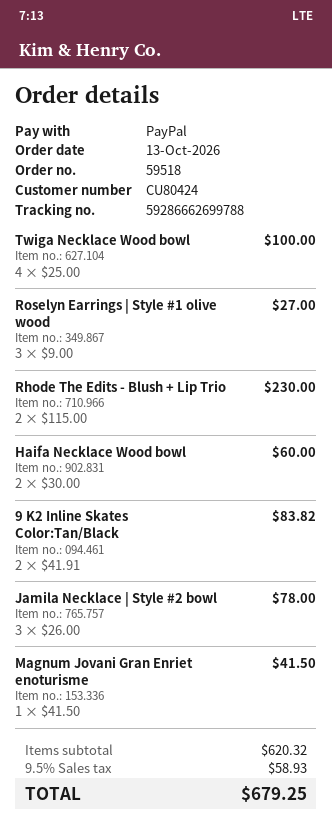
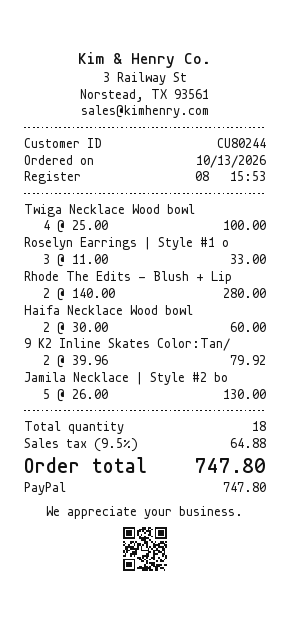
customer number: CU80424 -> CU80244
Roselyn Earrings | Style #1 olive wood: 3 x 9.00 = 27.00 -> 3 x 11.00 = 33.00
Rhode The Edits - Blush + Lip Trio: 2 x 115.00 = 230.00 -> 2 x 140.00 = 280.00
9 K2 Inline Skates Color:Tan/Black: 2 x 41.91 = 83.82 -> 2 x 39.96 = 79.92
Jamila Necklace | Style #2 bowl: 3 x 26.00 = 78.00 -> 5 x 26.00 = 130.00
Magnum Jovani Gran Enriet enoturisme: 1 x 41.50 = 41.50 -> none
tax: 9.5% = 58.93 -> 9.5% = 64.88
total: 679.25 -> 747.80

